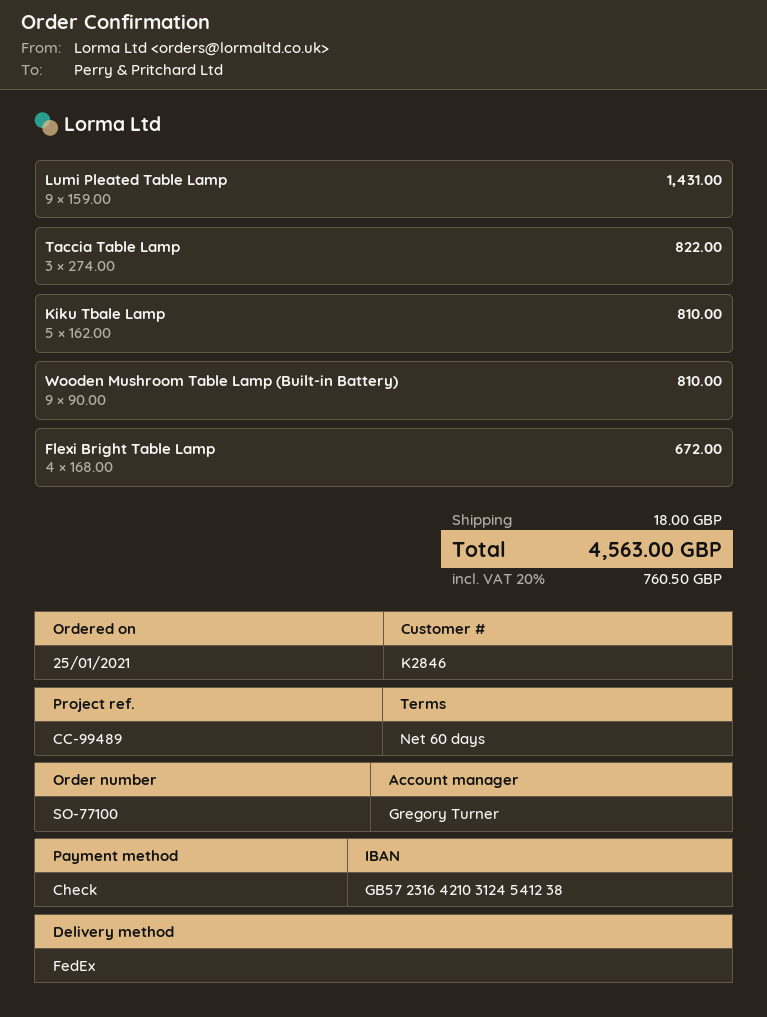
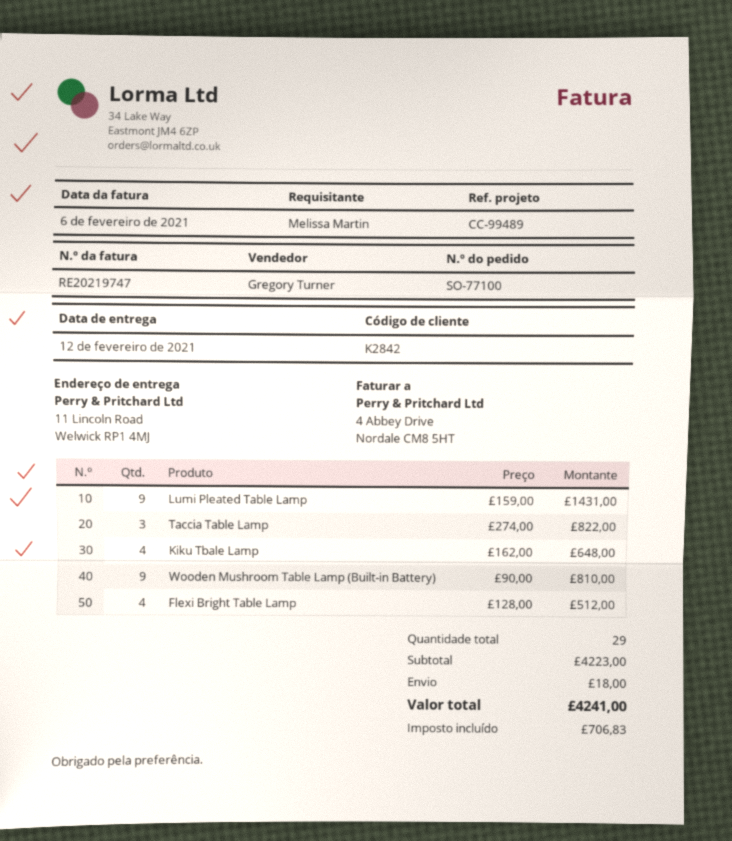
customer number: K2846 -> K2842
Kiku Tbale Lamp: 5 x 162.00 = 810.00 -> 4 x 162.00 = 648.00
Flexi Bright Table Lamp: 4 x 168.00 = 672.00 -> 4 x 128.00 = 512.00
tax: 760.50 -> 706.83
total: 4563.00 -> 4241.00

